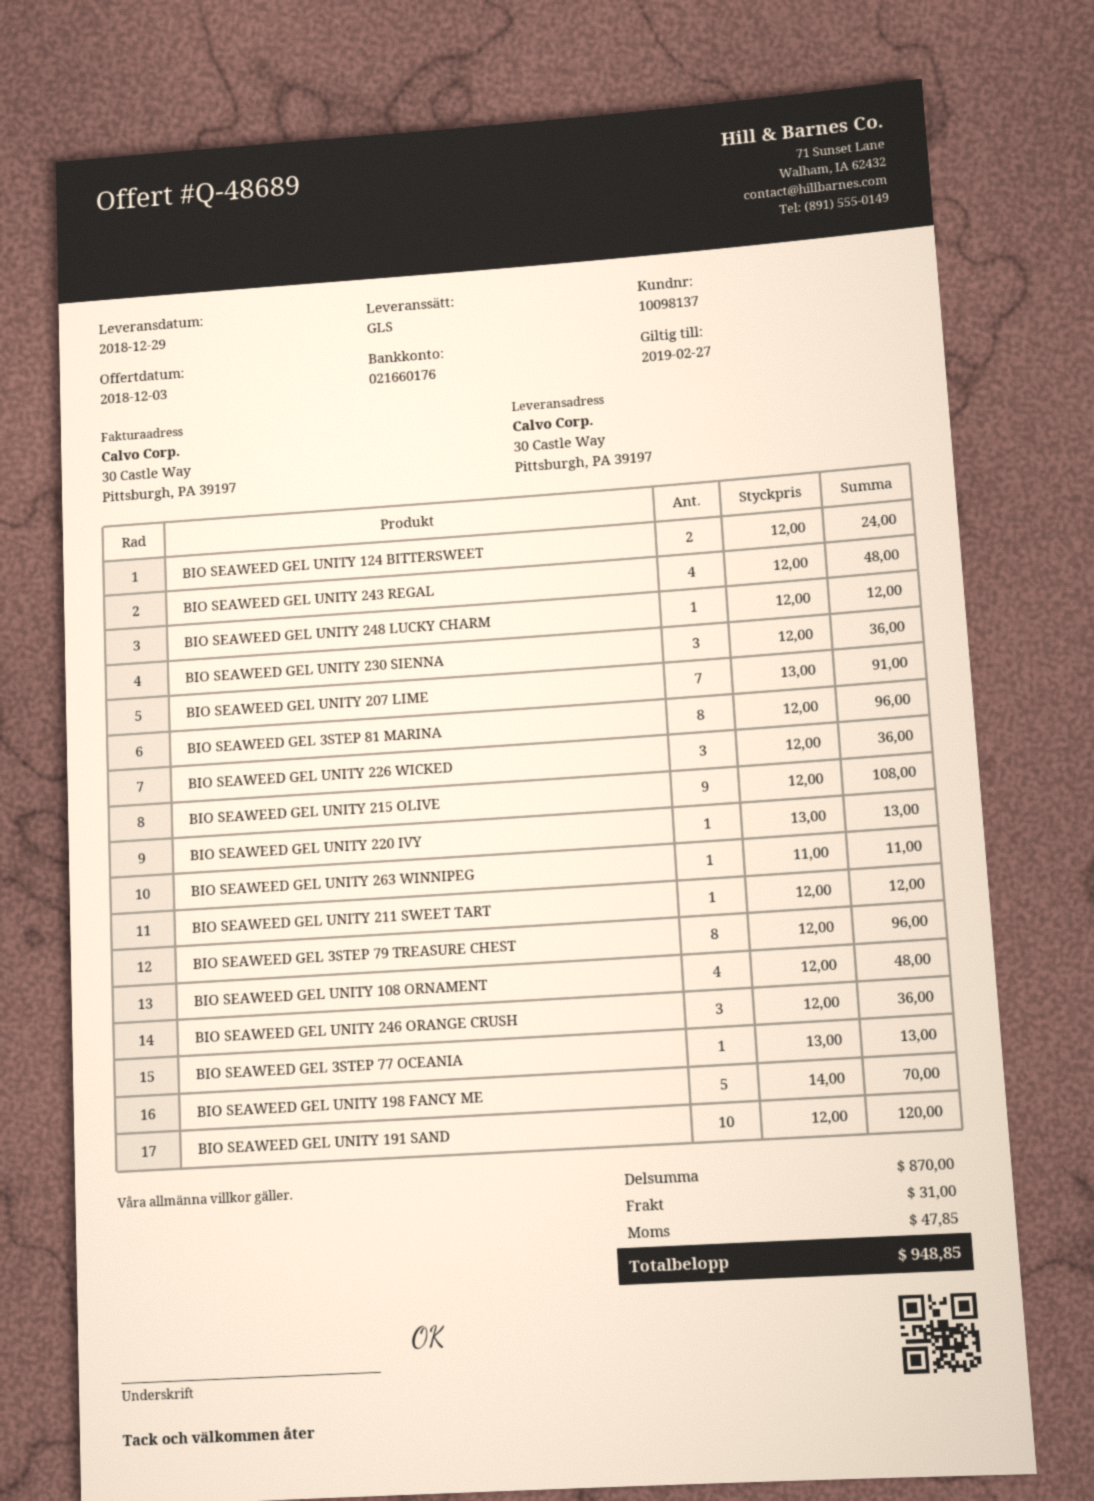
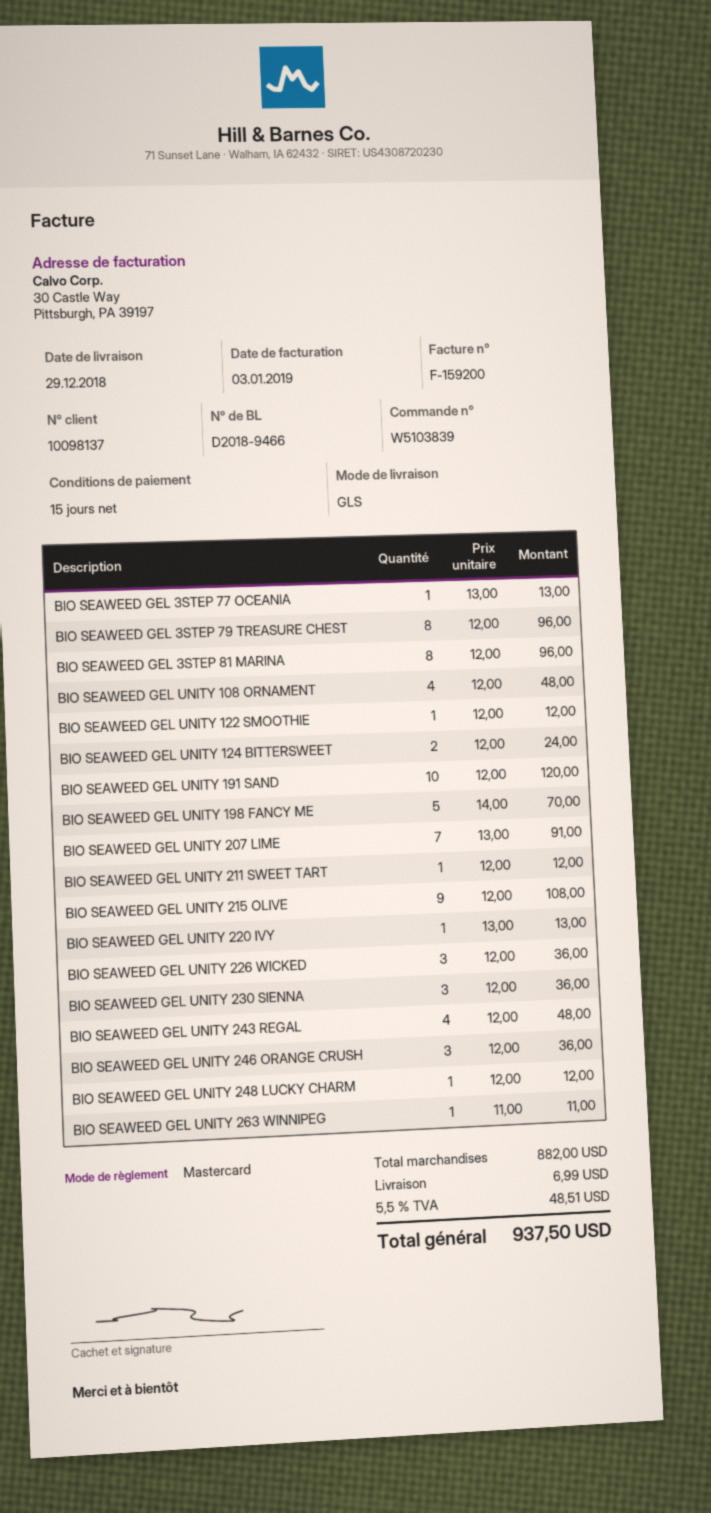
BIO SEAWEED GEL UNITY 122 SMOOTHIE: none -> 1 x 12.00 = 12.00
subtotal: 870.00 -> 882.00
shipping: 31.00 -> 6.99
tax: 47.85 -> 48.51
total: 948.85 -> 937.50

